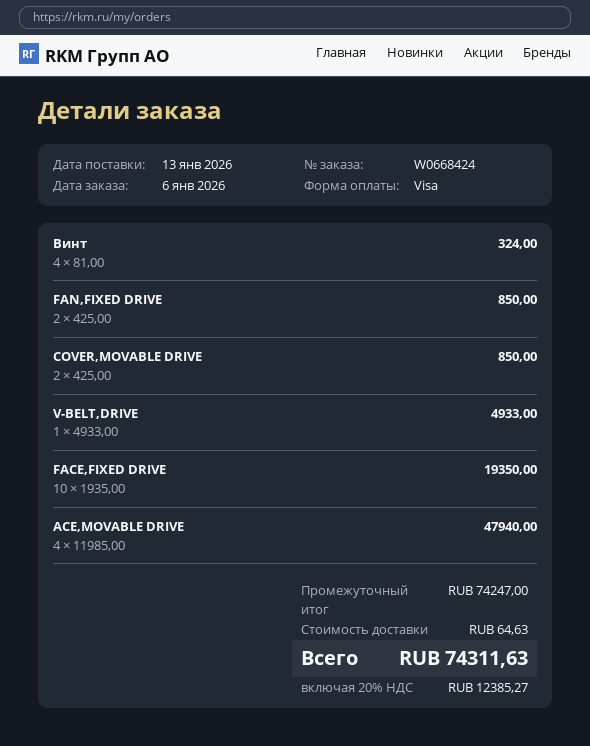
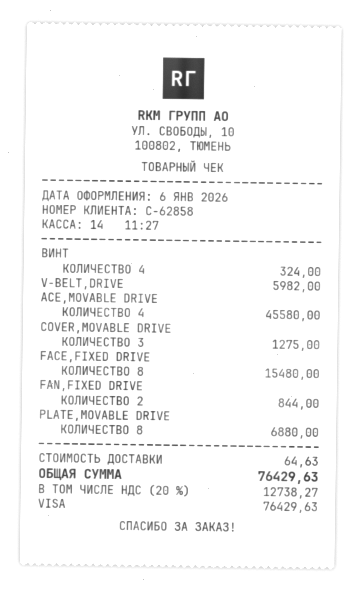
FAN,FIXED DRIVE: 2 for 850.00 -> 2 for 844.00
COVER,MOVABLE DRIVE: 2 for 850.00 -> 3 for 1275.00
V-BELT,DRIVE: 1 for 4933.00 -> 1 for 5982.00
FACE,FIXED DRIVE: 10 for 19350.00 -> 8 for 15480.00
ACE,MOVABLE DRIVE: 4 for 47940.00 -> 4 for 45580.00
PLATE,MOVABLE DRIVE: none -> 8 for 6880.00
tax: 20% = 12385.27 -> 20% = 12738.27
total: 74311.63 -> 76429.63

